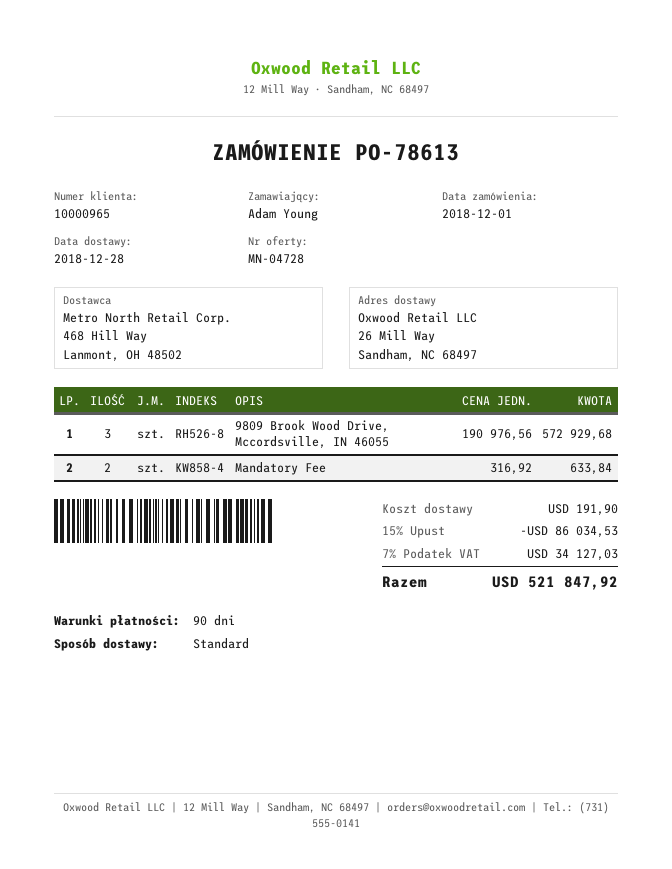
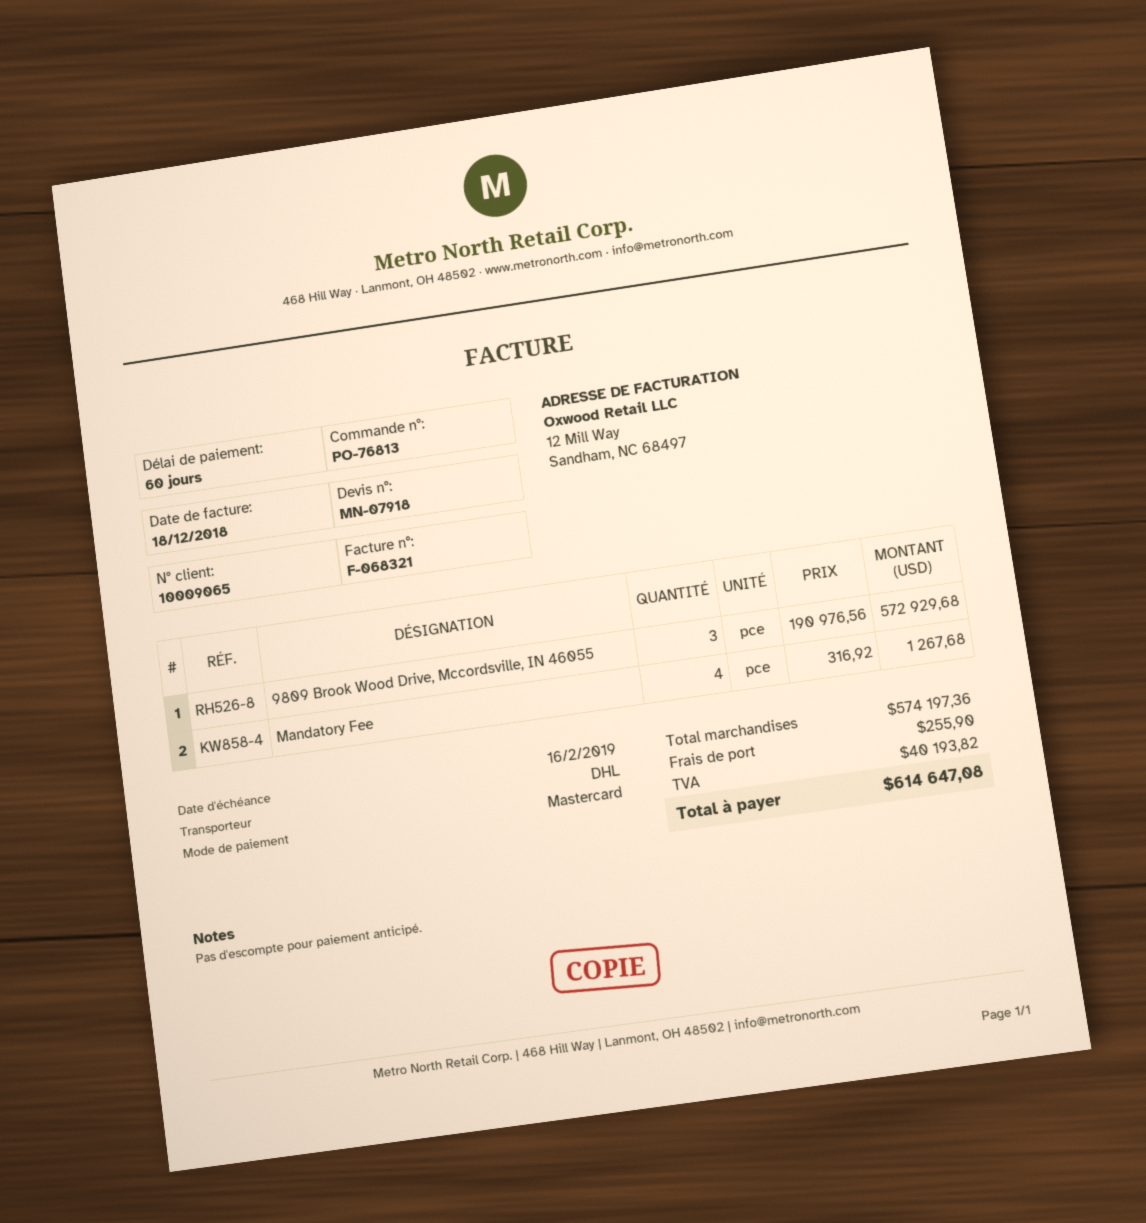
quote number: MN-04728 -> MN-07918
order number: PO-78613 -> PO-76813
payment terms: 90 days -> 60 days
customer number: 10000965 -> 10009065
shipping method: standard -> DHL
Mandatory Fee: 2 x 316.92 = 633.84 -> 4 x 316.92 = 1267.68
discount: 15% = 86034.53 -> none
shipping: 191.90 -> 255.90
tax: 34127.03 -> 40193.82
total: 521847.92 -> 614647.08

